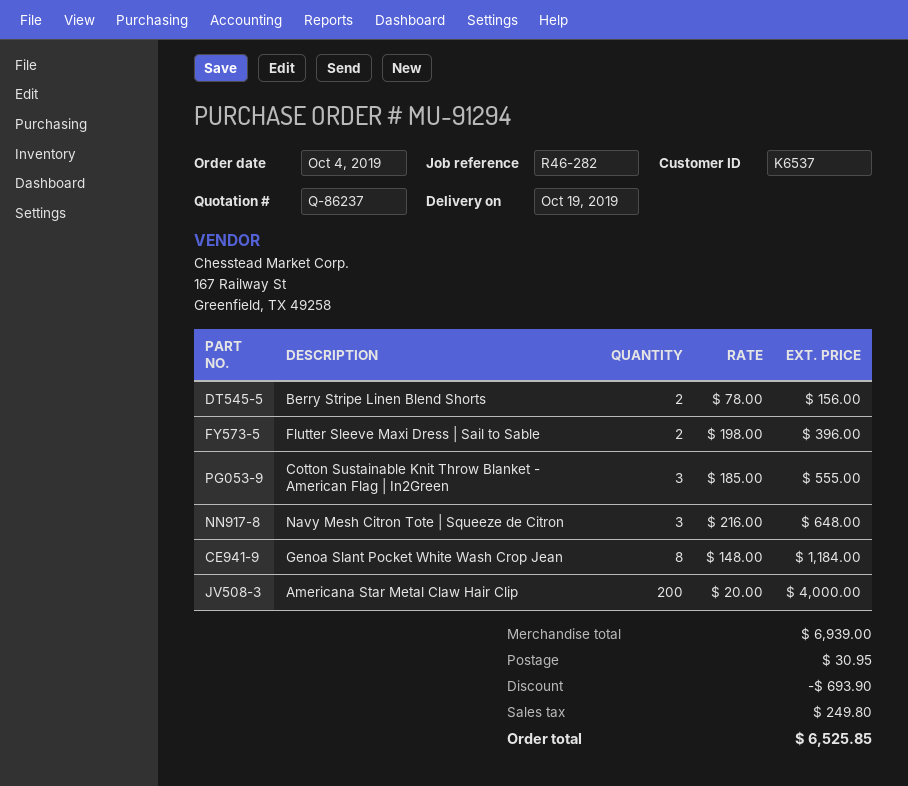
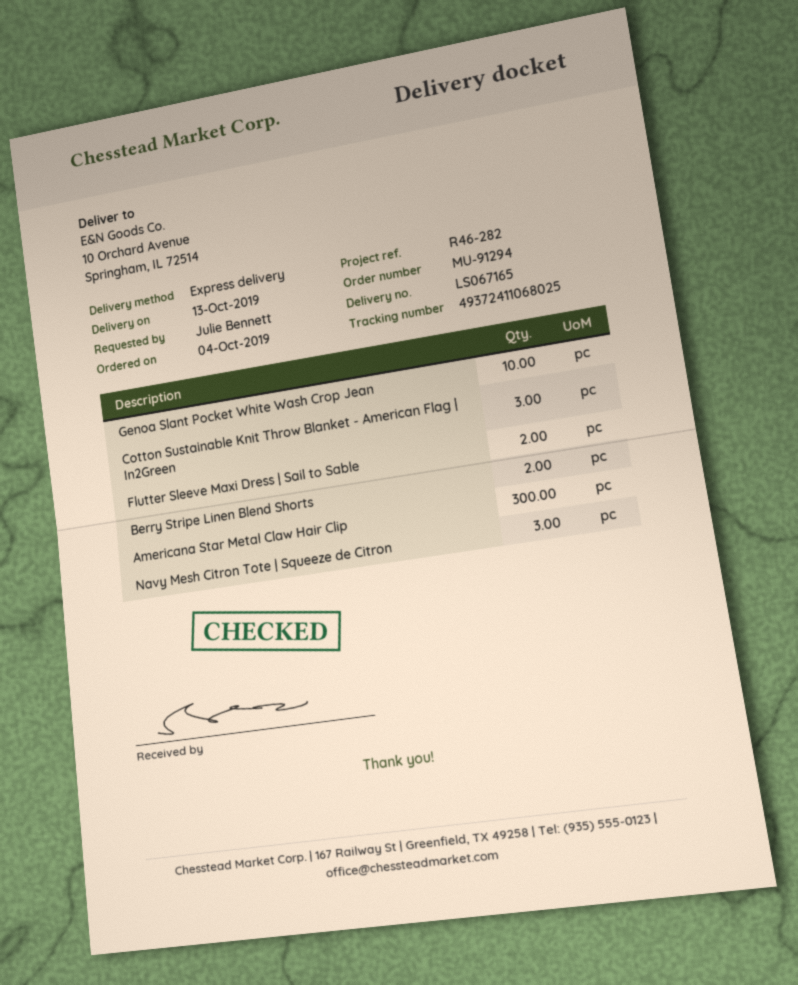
delivery date: 2019-10-19 -> 2019-10-13
Genoa Slant Pocket White Wash Crop Jean: 8 -> 10
Americana Star Metal Claw Hair Clip: 200 -> 300

